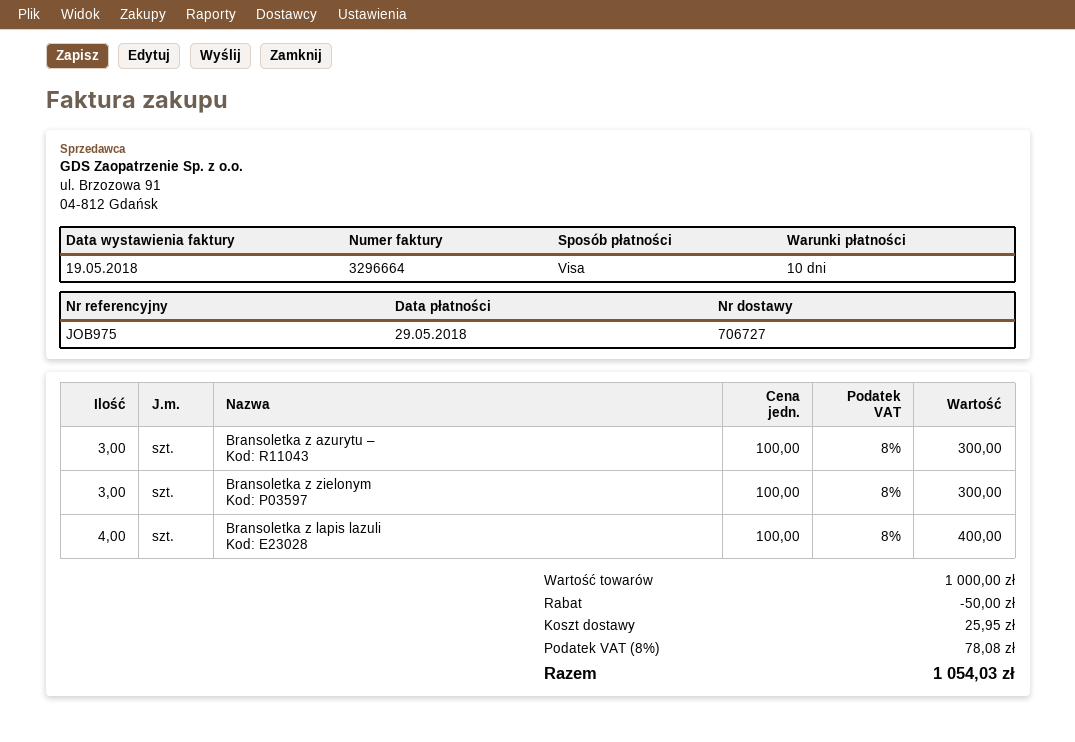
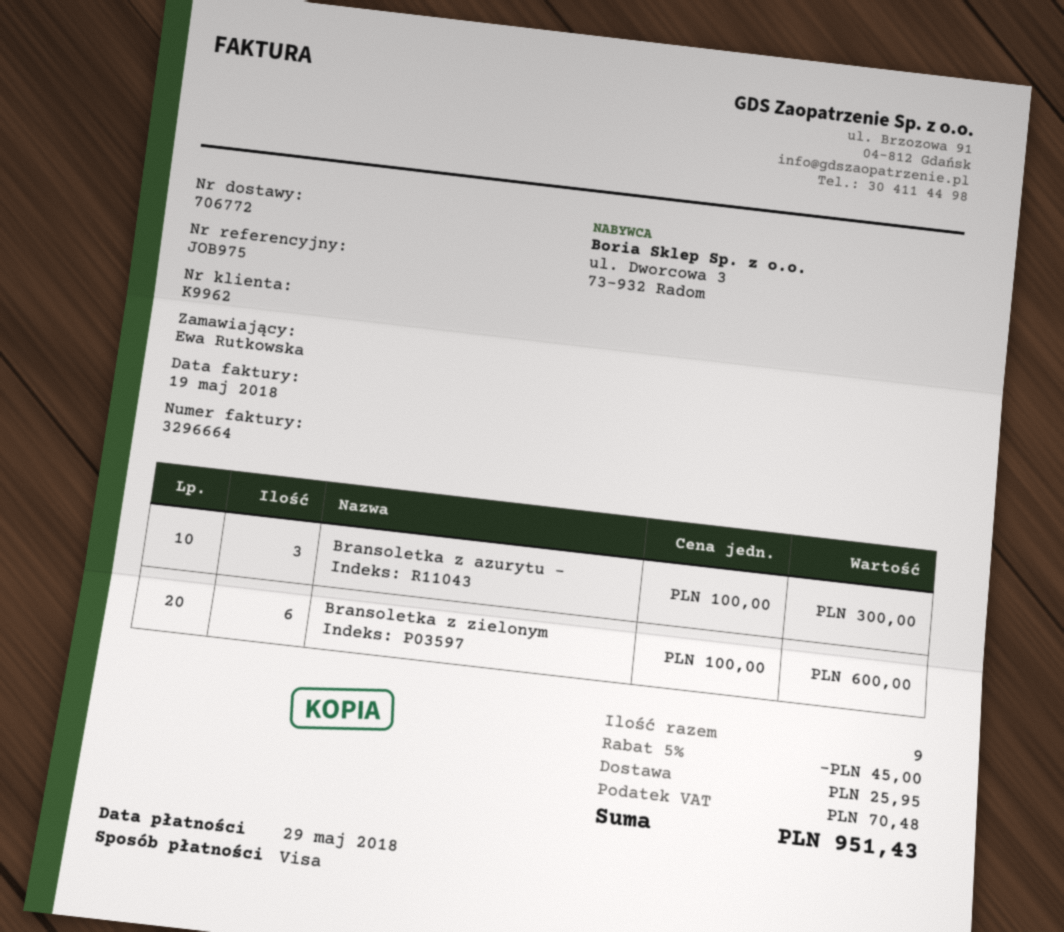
delivery note number: 706727 -> 706772
Bransoletka z zielonym: 3 x 100.00 = 300.00 -> 6 x 100.00 = 600.00
Bransoletka z lapis lazuli: 4 x 100.00 = 400.00 -> none
discount: 50.00 -> 45.00
tax: 78.08 -> 70.48
total: 1054.03 -> 951.43

